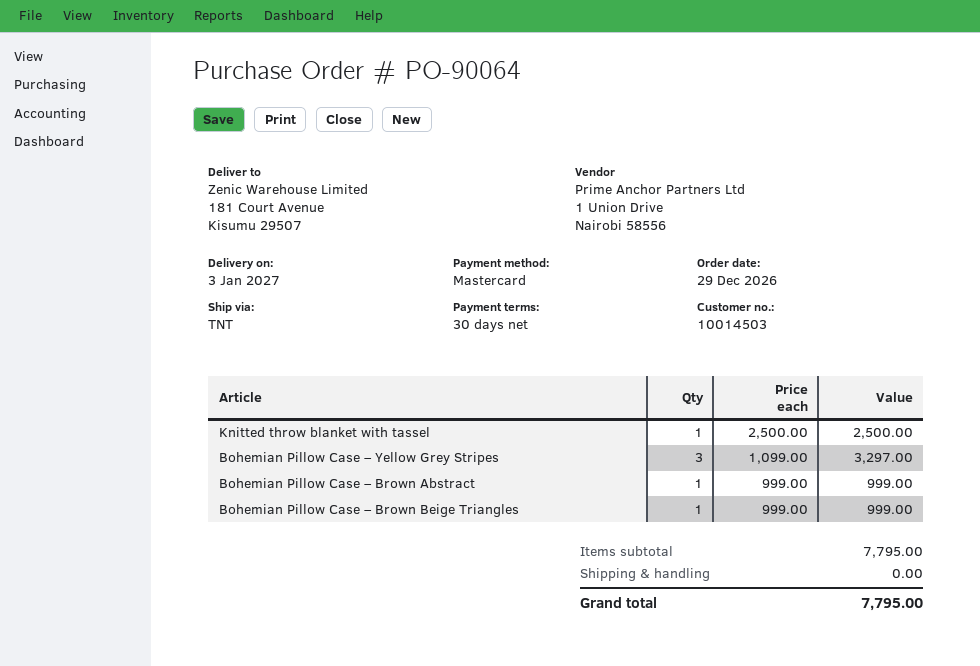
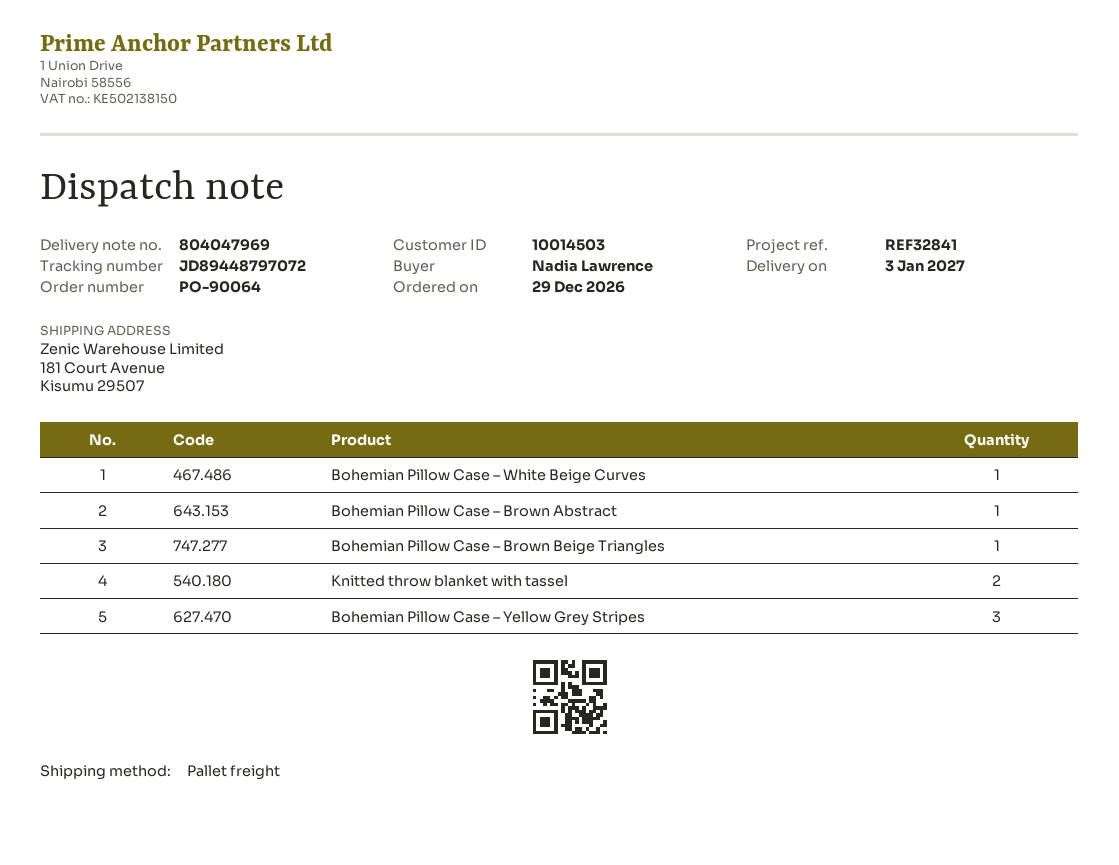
shipping method: TNT -> pallet freight
Knitted throw blanket with tassel: 1 -> 2
Bohemian Pillow Case – White Beige Curves: none -> 1

